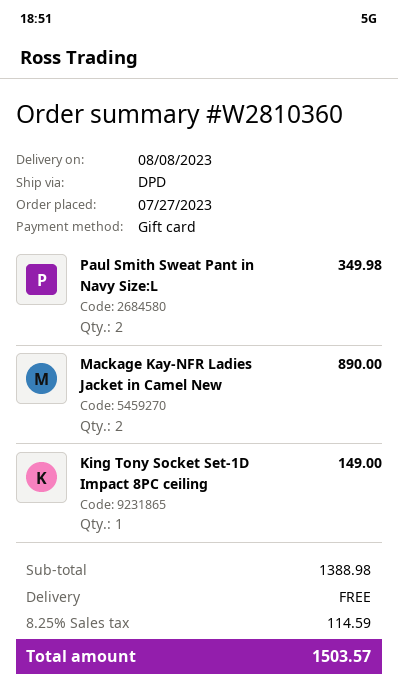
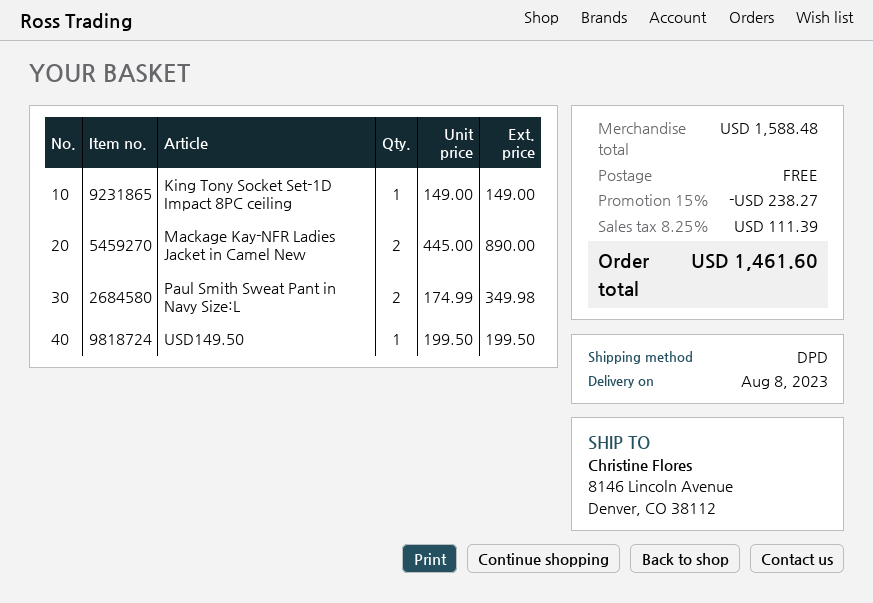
USD149.50: none -> 1 for 199.50
subtotal: 1388.98 -> 1588.48
discount: none -> 15% = 238.27
tax: 8.25% = 114.59 -> 8.25% = 111.39
total: 1503.57 -> 1461.60

